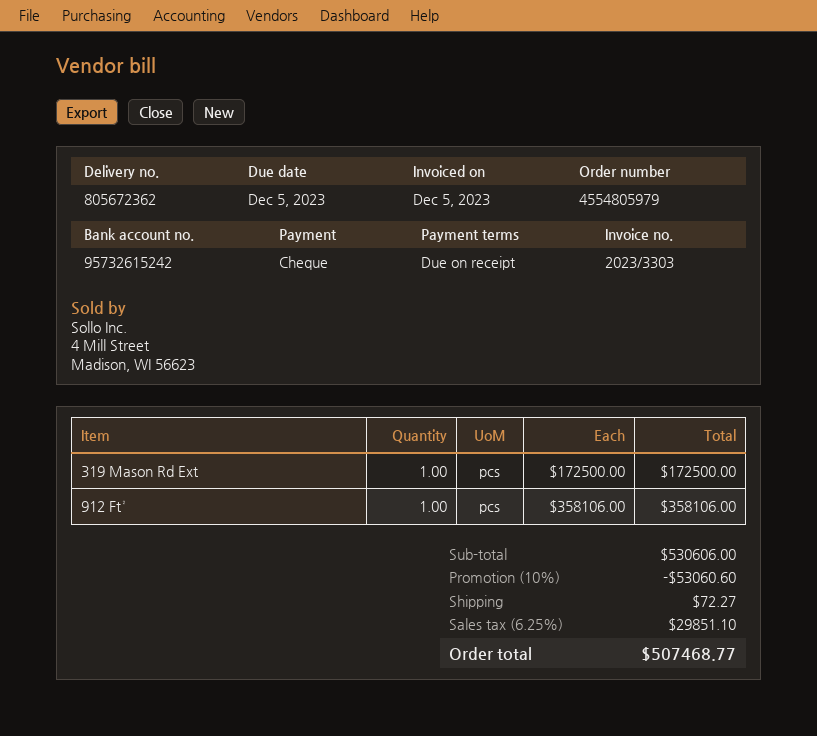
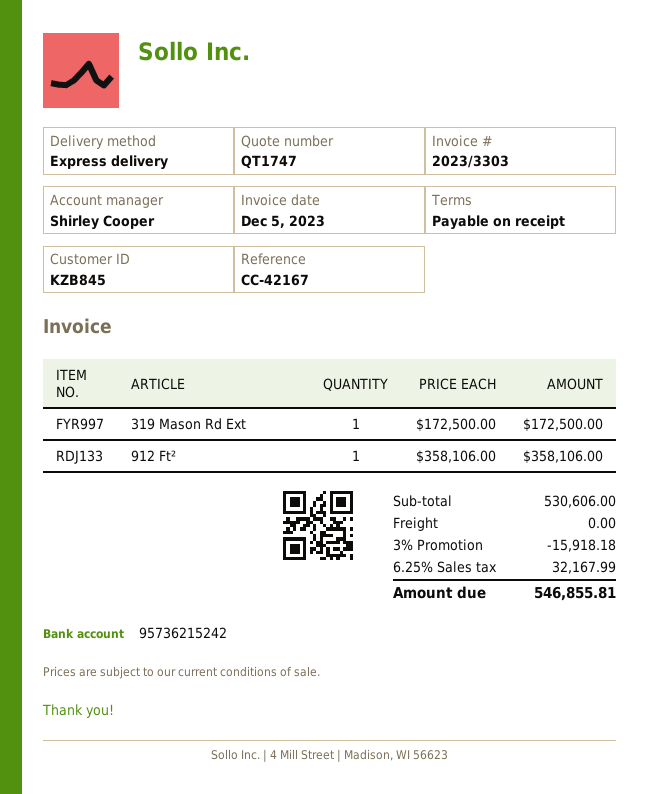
bank account: 95732615242 -> 95736215242
discount: 10% = 53060.60 -> 3% = 15918.18
shipping: 72.27 -> 0.00
tax: 6.25% = 29851.10 -> 6.25% = 32167.99
total: 507468.77 -> 546855.81

